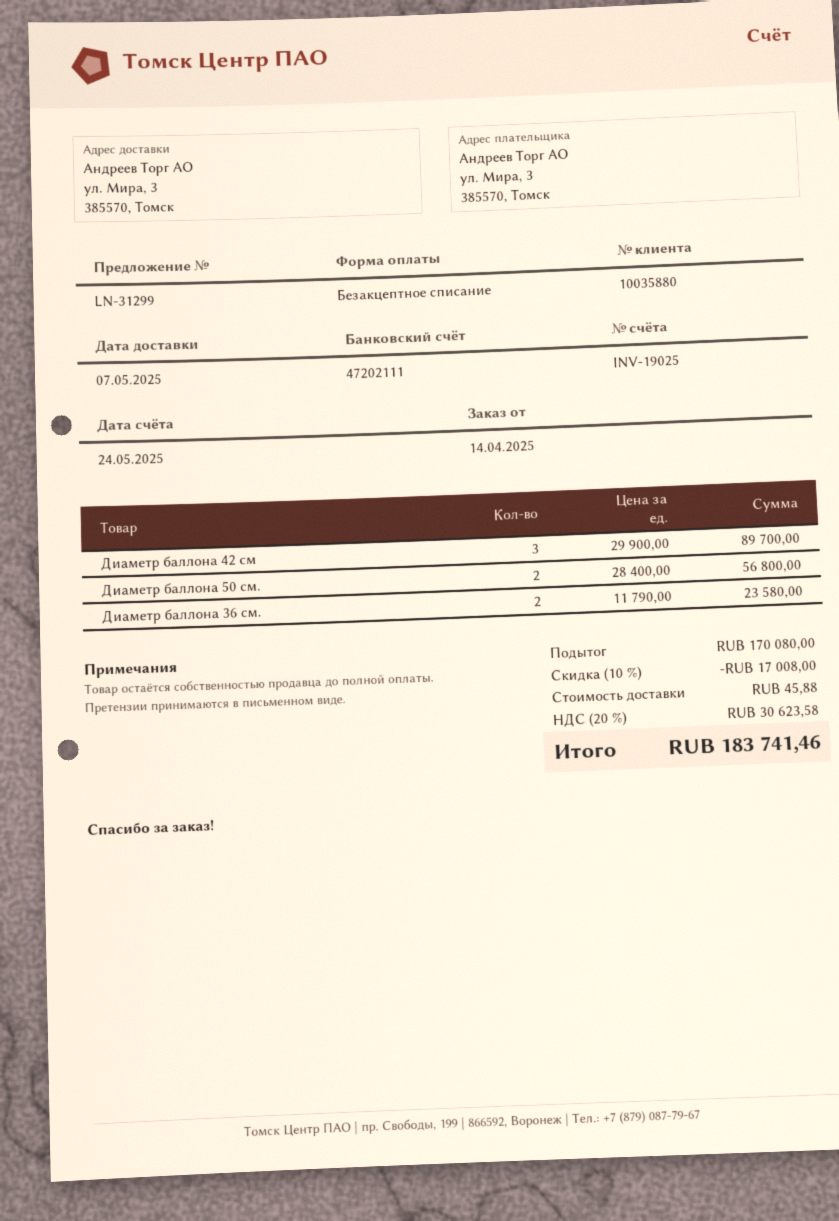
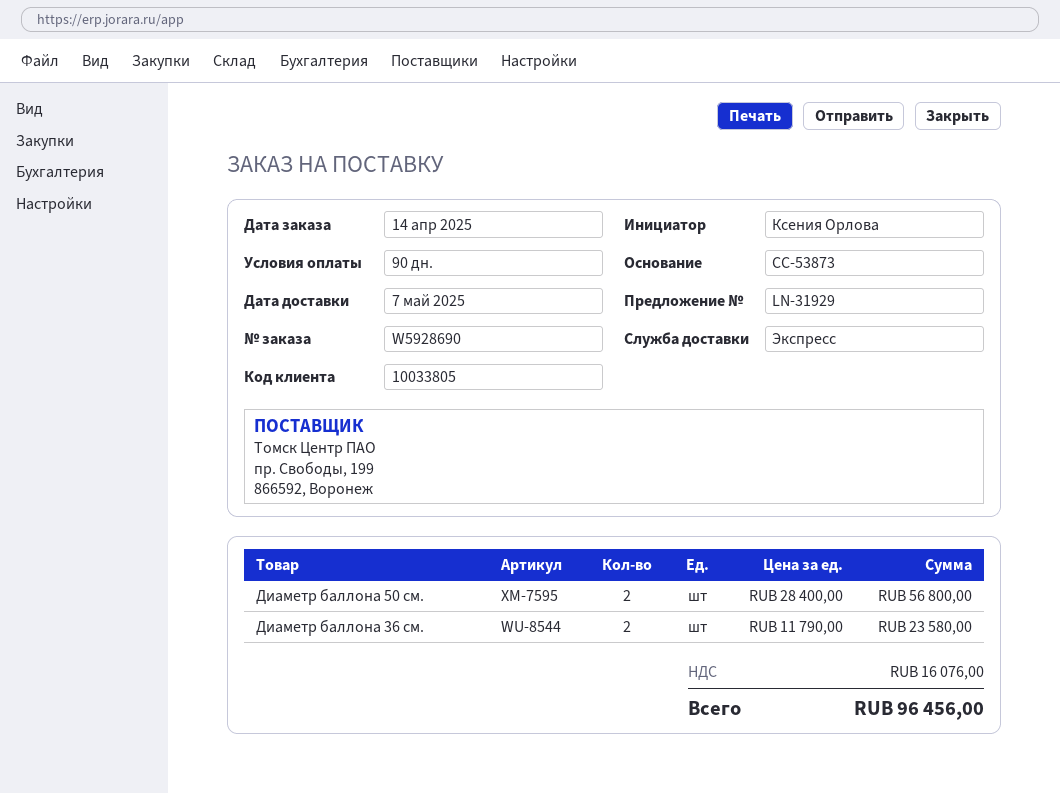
quote number: LN-31299 -> LN-31929
customer number: 10035880 -> 10033805
Диаметр баллона 42 см: 3 x 29900.00 = 89700.00 -> none
discount: 10% = 17008.00 -> none
shipping: 45.88 -> none
tax: 30623.58 -> 16076.00
total: 183741.46 -> 96456.00

